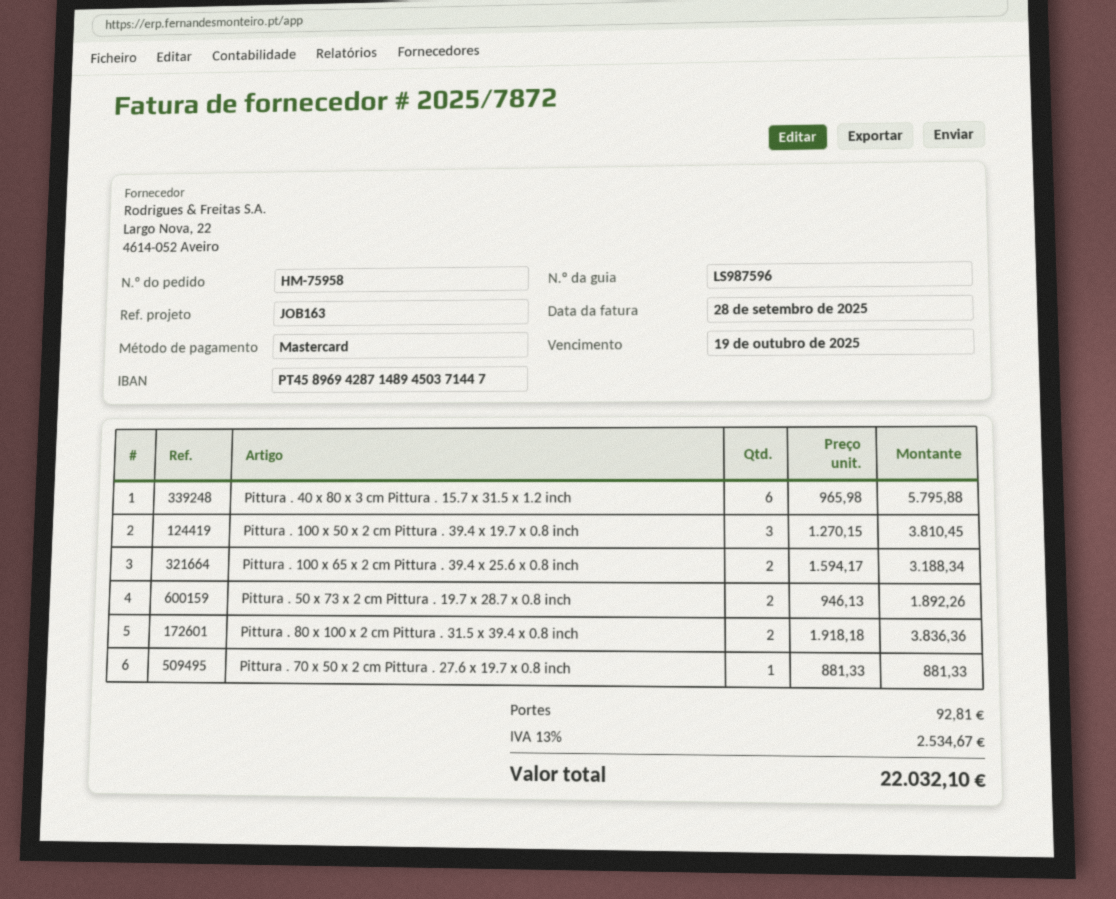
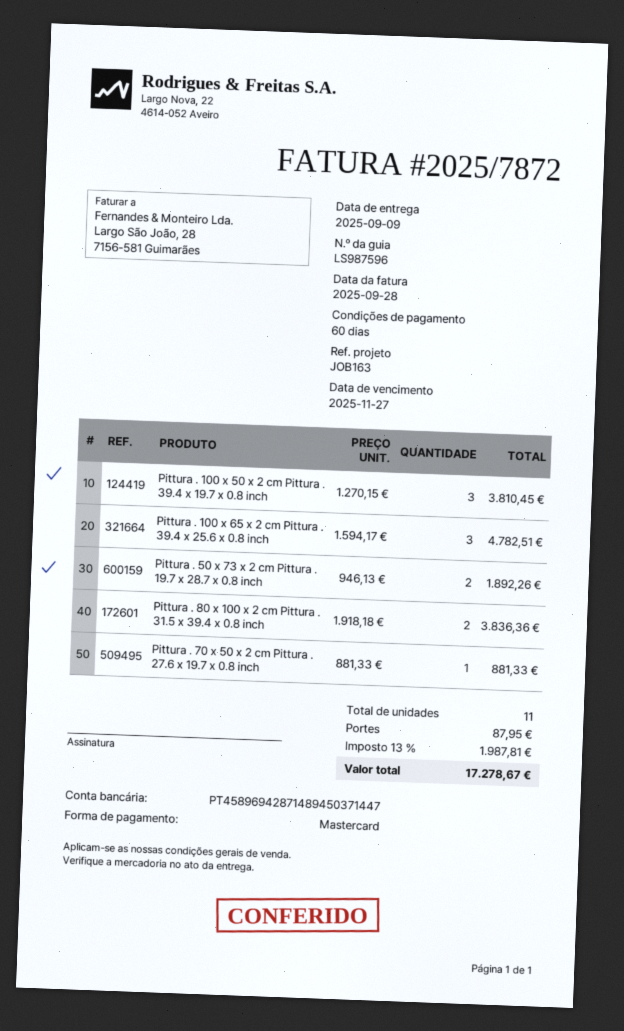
due date: 2025-10-19 -> 2025-11-27
Pittura . 40 x 80 x 3 cm Pittura . 15.7 x 31.5 x 1.2 inch: 6 x 965.98 = 5795.88 -> none
Pittura . 100 x 65 x 2 cm Pittura . 39.4 x 25.6 x 0.8 inch: 2 x 1594.17 = 3188.34 -> 3 x 1594.17 = 4782.51
shipping: 92.81 -> 87.95
tax: 13% = 2534.67 -> 13% = 1987.81
total: 22032.10 -> 17278.67

